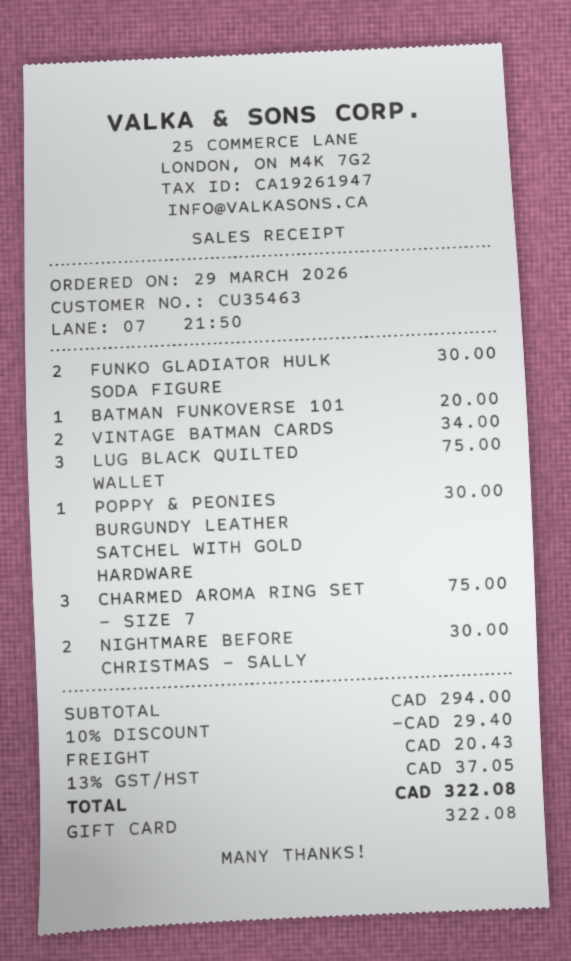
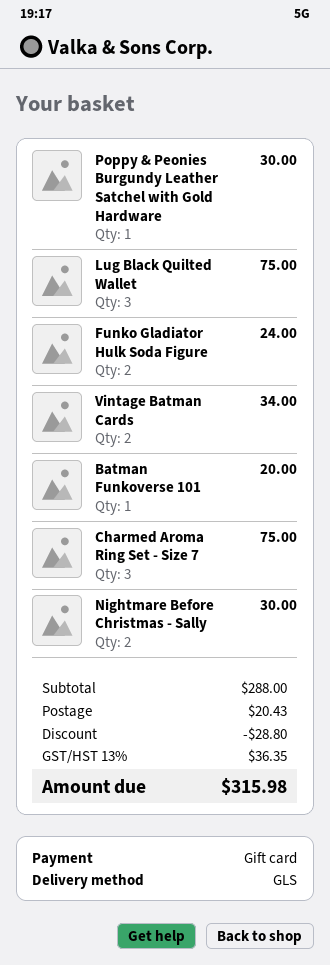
FUNKO GLADIATOR HULK SODA FIGURE: 2 for 30.00 -> 2 for 24.00
subtotal: 294.00 -> 288.00
discount: 29.40 -> 28.80
tax: 13% = 37.05 -> 13% = 36.35
total: 322.08 -> 315.98

